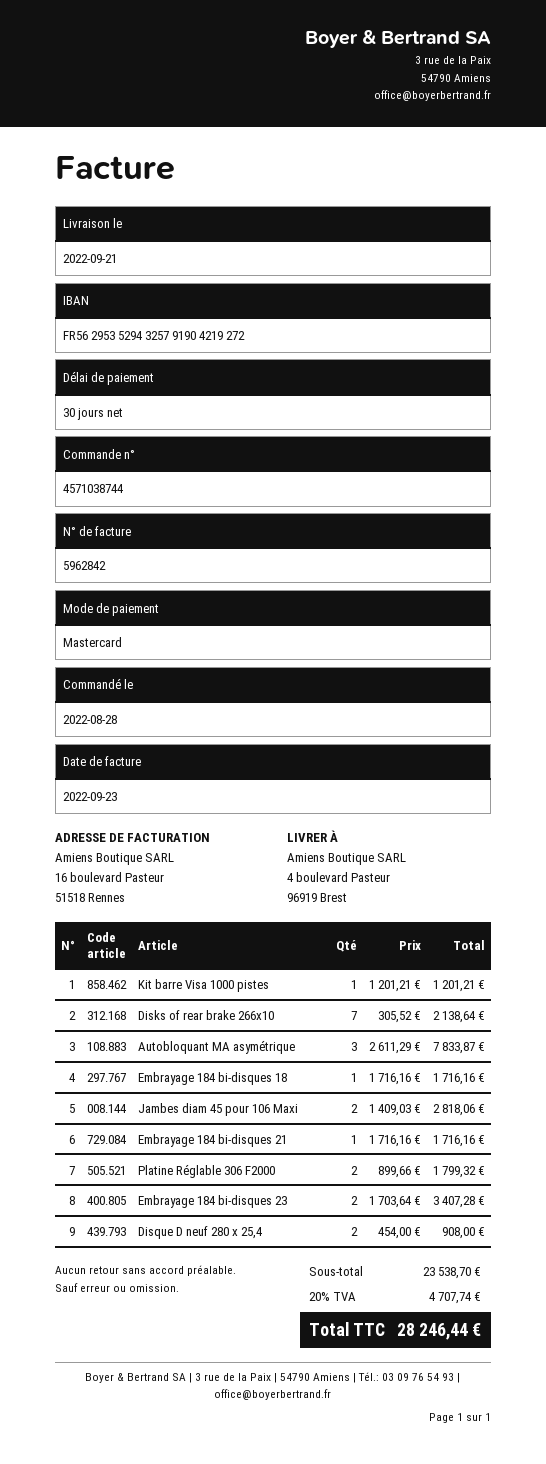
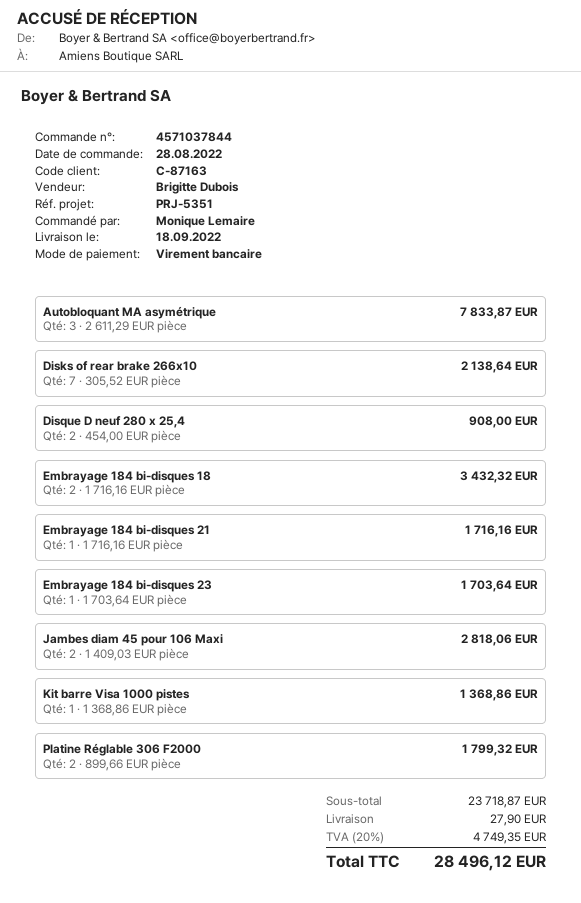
order number: 4571038744 -> 4571037844
delivery date: 2022-09-21 -> 2022-09-18
payment method: Mastercard -> bank transfer
Kit barre Visa 1000 pistes: 1 x 1201.21 = 1201.21 -> 1 x 1368.86 = 1368.86
Embrayage 184 bi-disques 18: 1 x 1716.16 = 1716.16 -> 2 x 1716.16 = 3432.32
Embrayage 184 bi-disques 23: 2 x 1703.64 = 3407.28 -> 1 x 1703.64 = 1703.64
subtotal: 23538.70 -> 23718.87
shipping: none -> 27.90
tax: 20% = 4707.74 -> 20% = 4749.35
total: 28246.44 -> 28496.12

